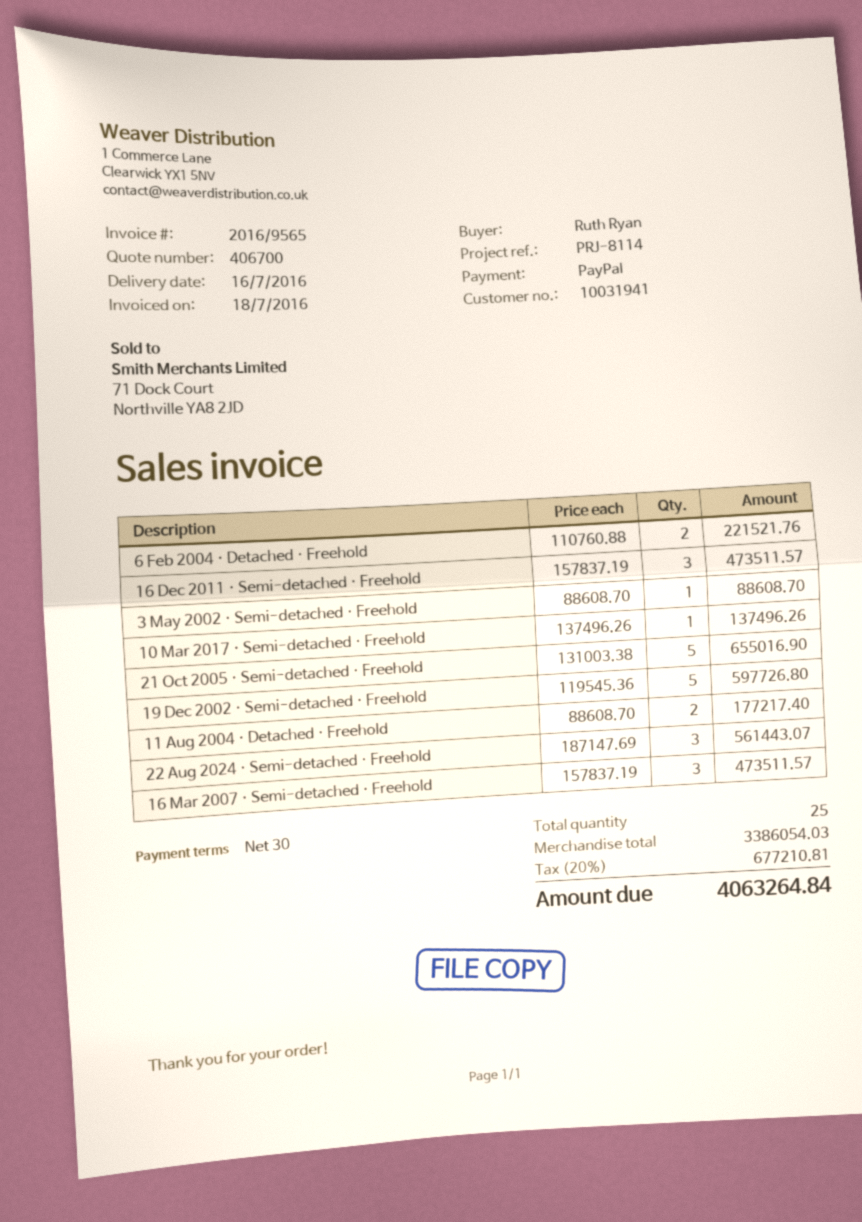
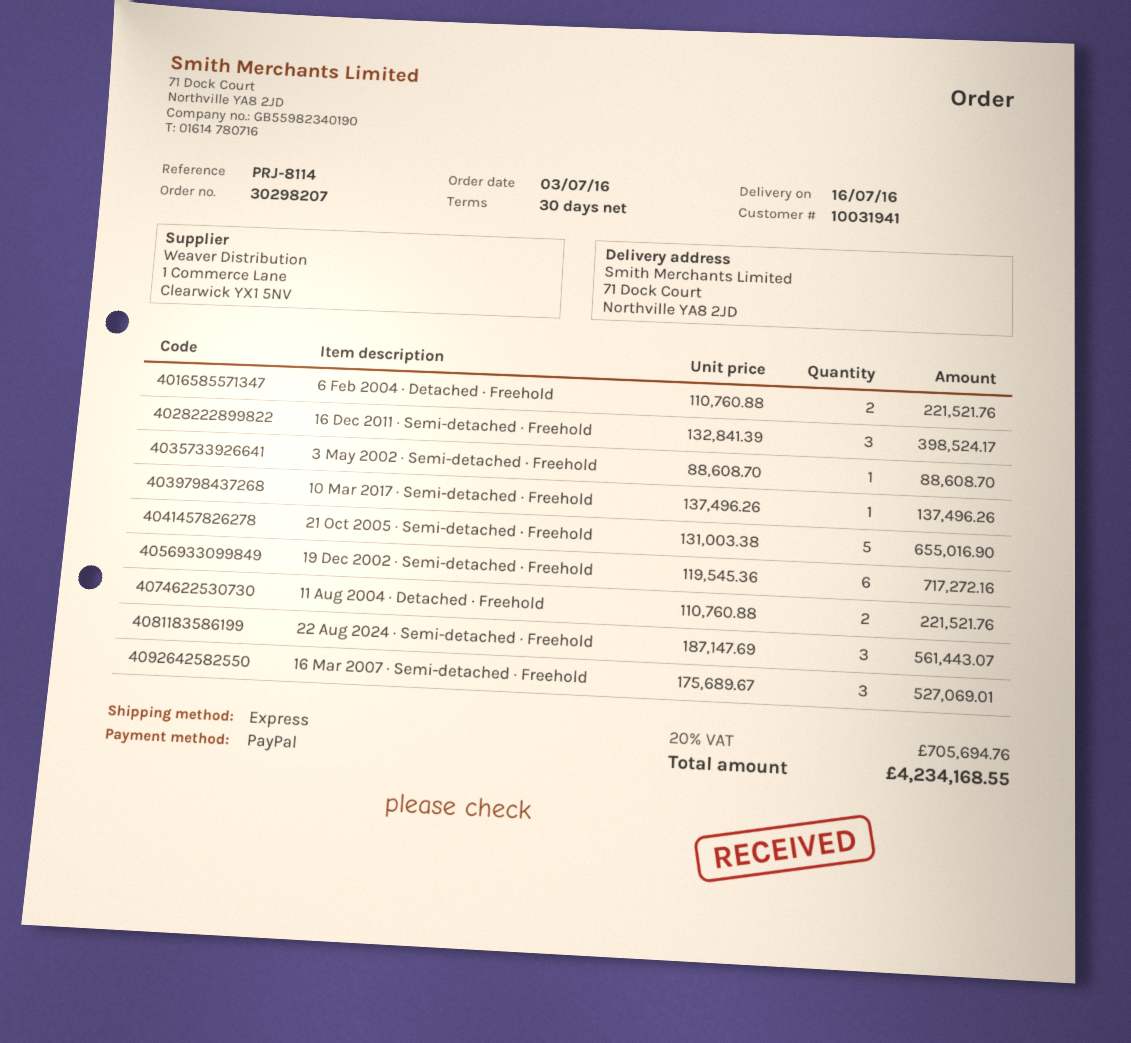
16 Dec 2011 · Semi-detached · Freehold: 3 x 157837.19 = 473511.57 -> 3 x 132841.39 = 398524.17
19 Dec 2002 · Semi-detached · Freehold: 5 x 119545.36 = 597726.80 -> 6 x 119545.36 = 717272.16
11 Aug 2004 · Detached · Freehold: 2 x 88608.70 = 177217.40 -> 2 x 110760.88 = 221521.76
16 Mar 2007 · Semi-detached · Freehold: 3 x 157837.19 = 473511.57 -> 3 x 175689.67 = 527069.01
tax: 20% = 677210.81 -> 20% = 705694.76
total: 4063264.84 -> 4234168.55

